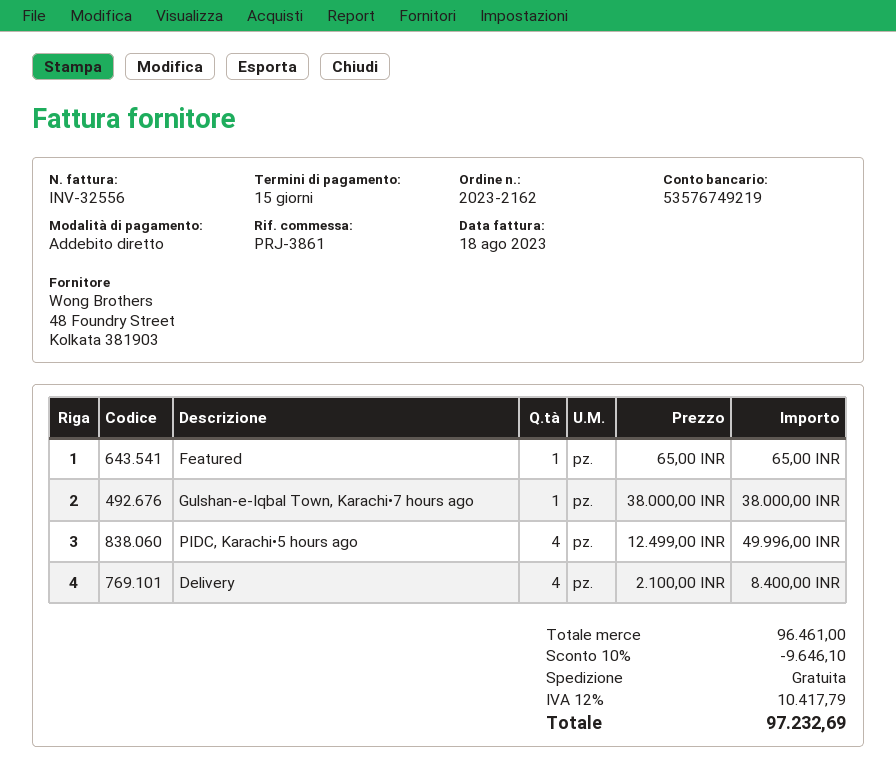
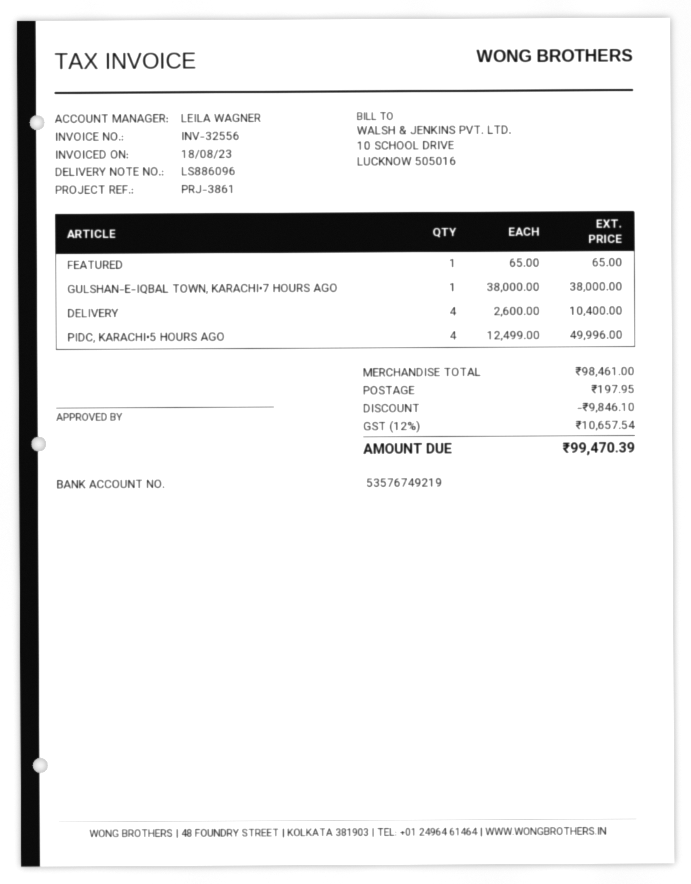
Delivery: 4 x 2100.00 = 8400.00 -> 4 x 2600.00 = 10400.00
subtotal: 96461.00 -> 98461.00
discount: 9646.10 -> 9846.10
shipping: 0.00 -> 197.95
tax: 12% = 10417.79 -> 12% = 10657.54
total: 97232.69 -> 99470.39

